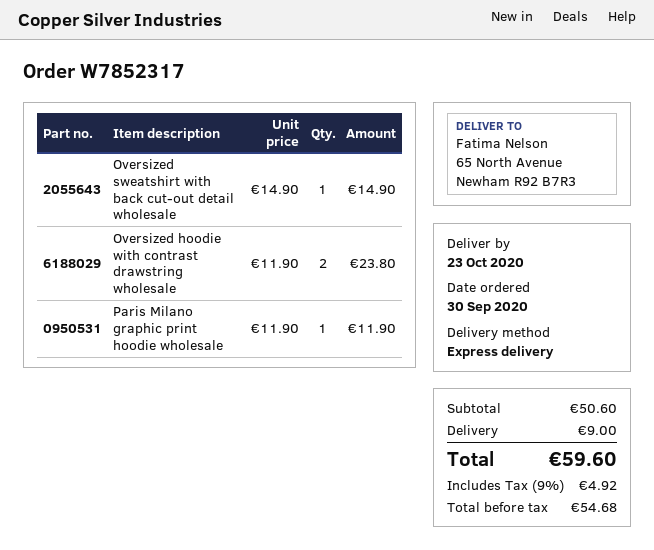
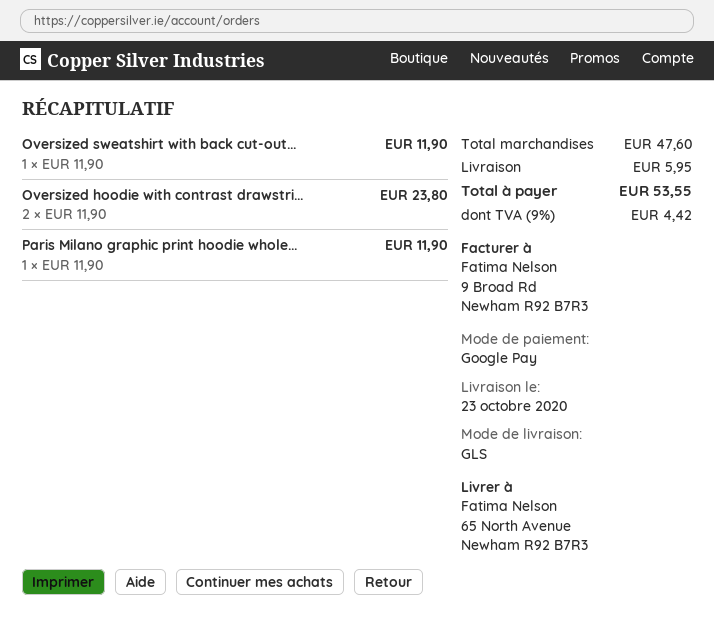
shipping method: express -> GLS
Oversized sweatshirt with back cut-out detail wholesale: 1 x 14.90 = 14.90 -> 1 x 11.90 = 11.90
subtotal: 50.60 -> 47.60
shipping: 9.00 -> 5.95
tax: 9% = 4.92 -> 9% = 4.42
total: 59.60 -> 53.55

